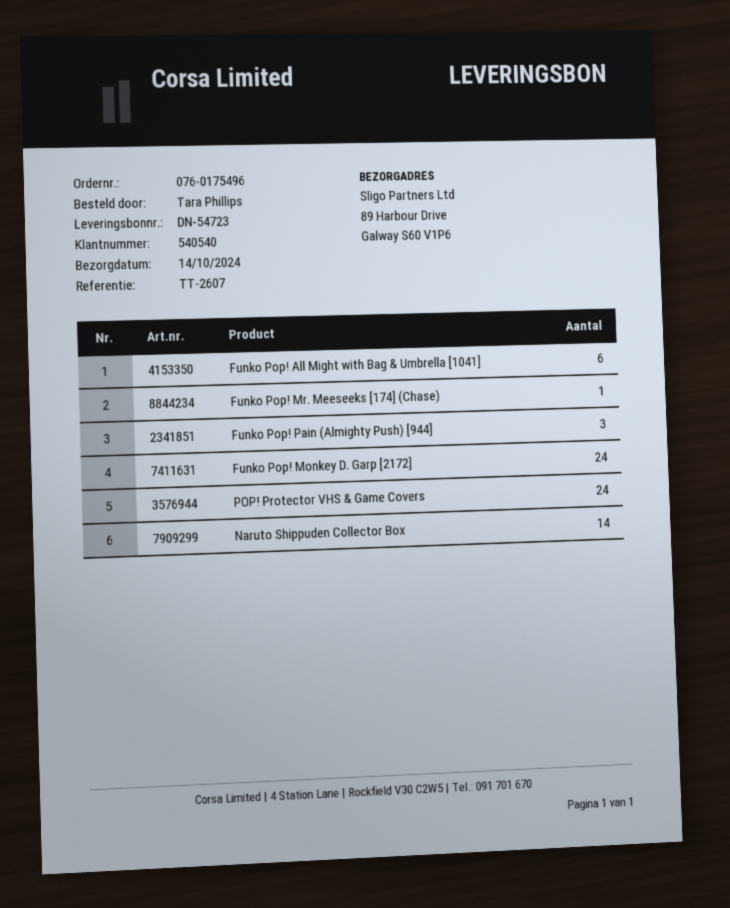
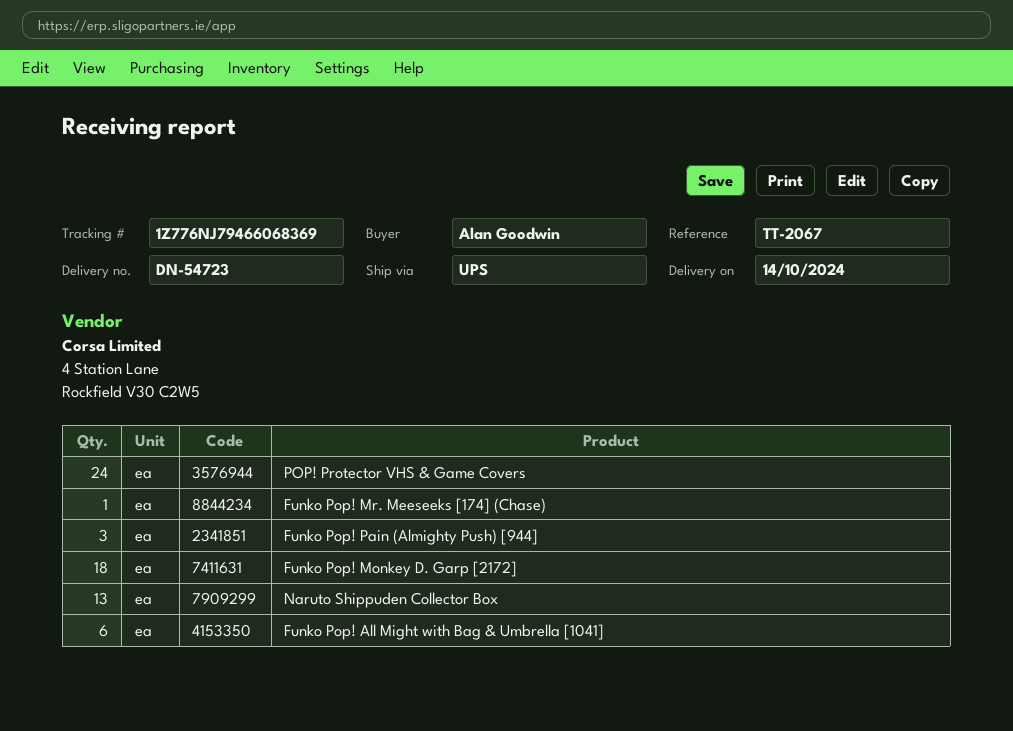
reference: TT-2607 -> TT-2067
ordered by: Tara Phillips -> Alan Goodwin
Funko Pop! Monkey D. Garp [2172]: 24 -> 18
Naruto Shippuden Collector Box: 14 -> 13

